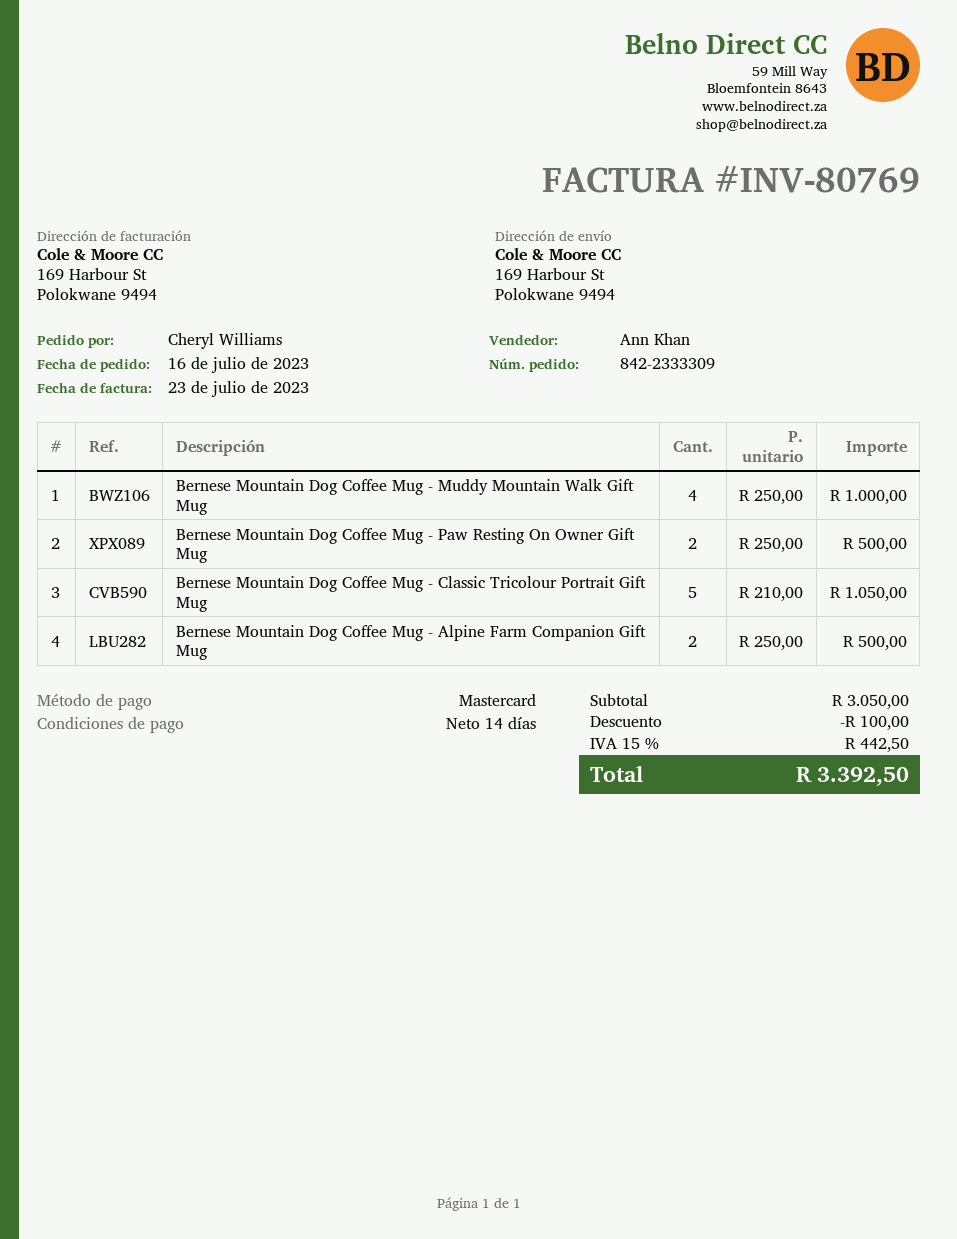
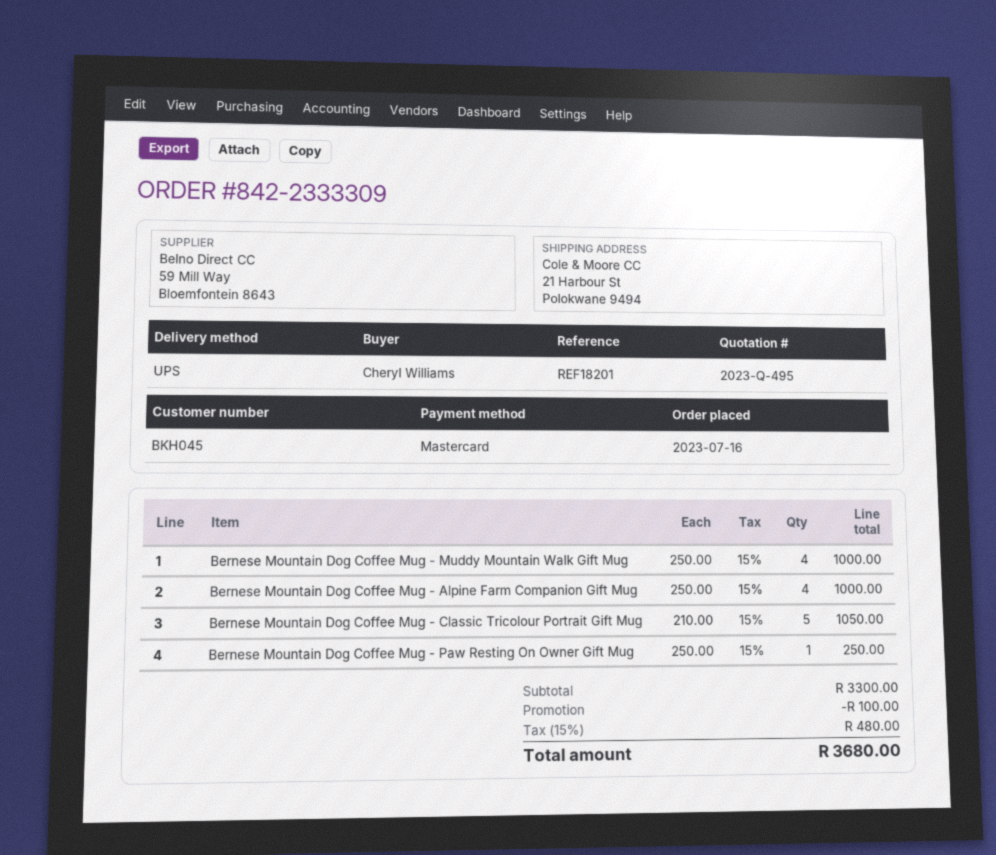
ship to: 169 Harbour St, Polokwane 9494 -> 21 Harbour St, Polokwane 9494
Bernese Mountain Dog Coffee Mug - Paw Resting On Owner Gift Mug: 2 x 250.00 = 500.00 -> 1 x 250.00 = 250.00
Bernese Mountain Dog Coffee Mug - Alpine Farm Companion Gift Mug: 2 x 250.00 = 500.00 -> 4 x 250.00 = 1000.00
subtotal: 3050.00 -> 3300.00
tax: 15% = 442.50 -> 15% = 480.00
total: 3392.50 -> 3680.00

